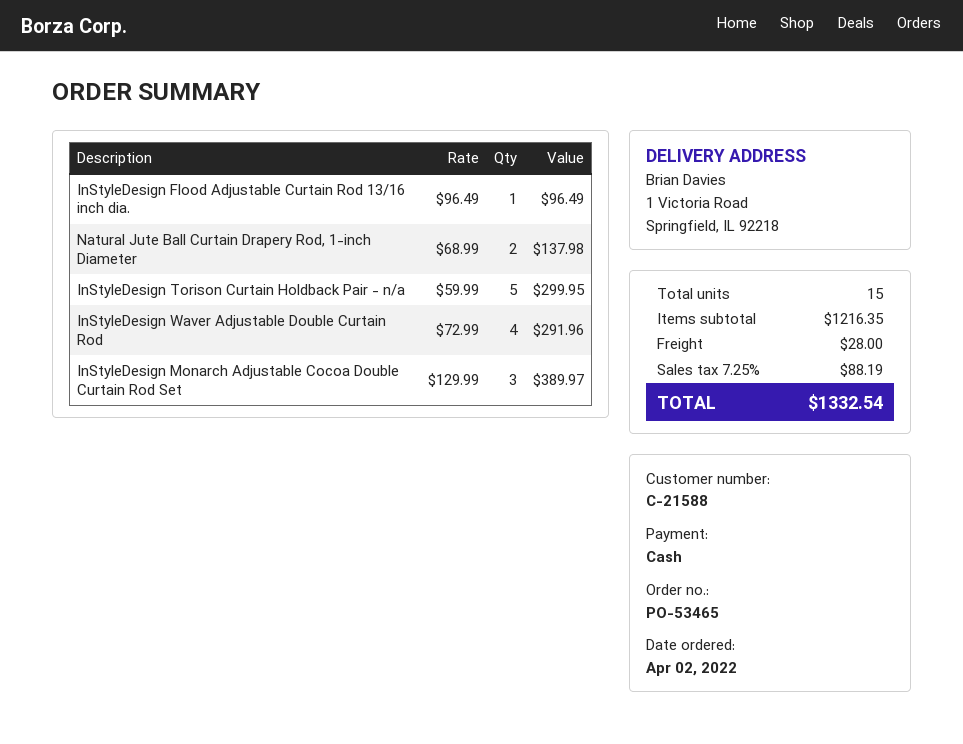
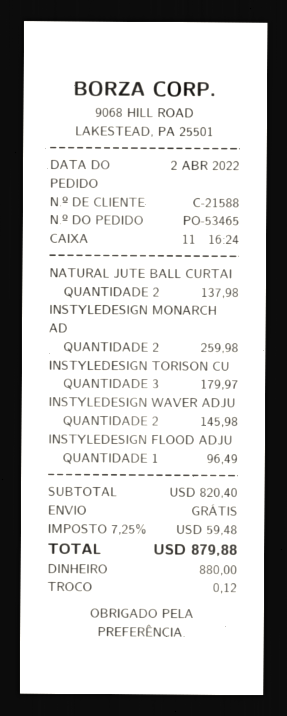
InStyleDesign Torison Curtain Holdback Pair - n/a: 5 for 299.95 -> 3 for 179.97
InStyleDesign Waver Adjustable Double Curtain Rod: 4 for 291.96 -> 2 for 145.98
InStyleDesign Monarch Adjustable Cocoa Double Curtain Rod Set: 3 for 389.97 -> 2 for 259.98
subtotal: 1216.35 -> 820.40
shipping: 28.00 -> 0.00
tax: 7.25% = 88.19 -> 7.25% = 59.48
total: 1332.54 -> 879.88

